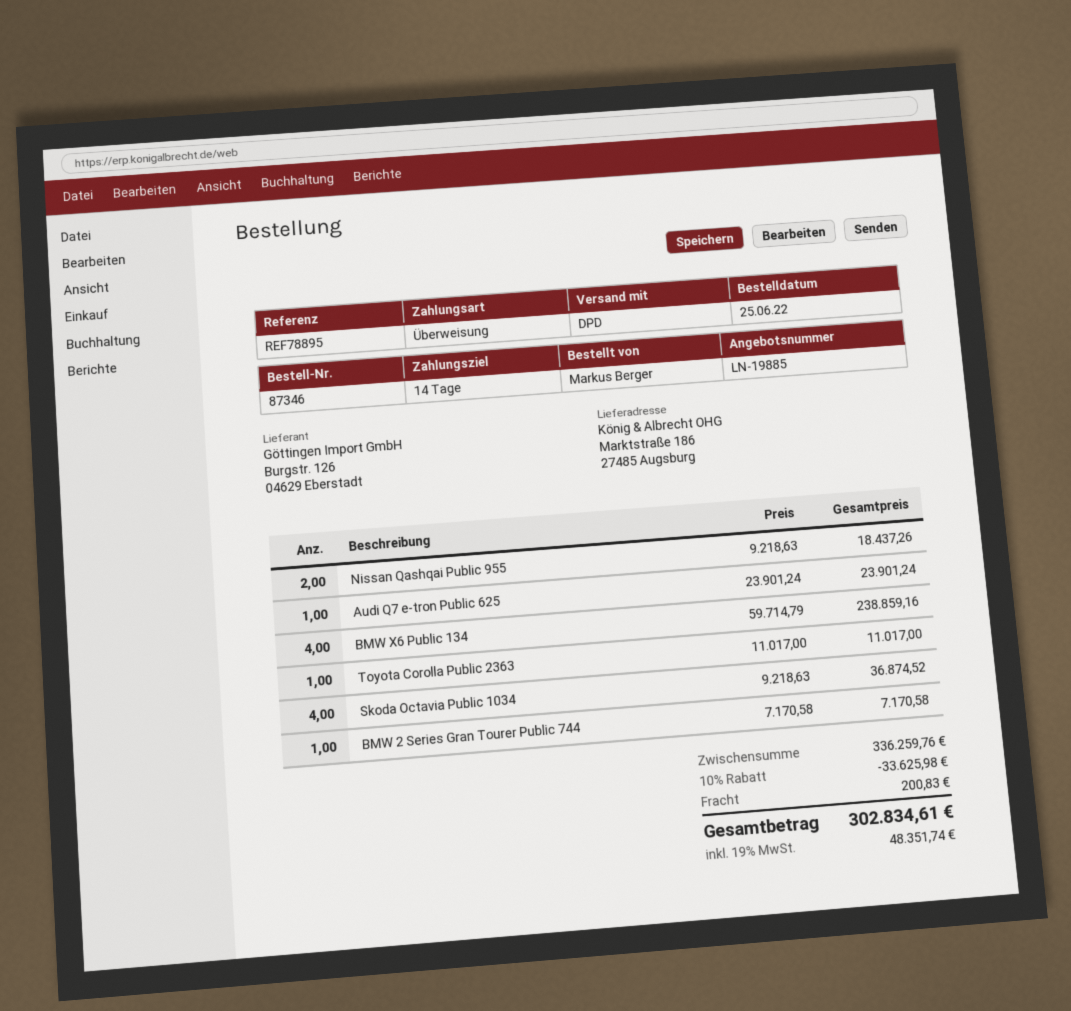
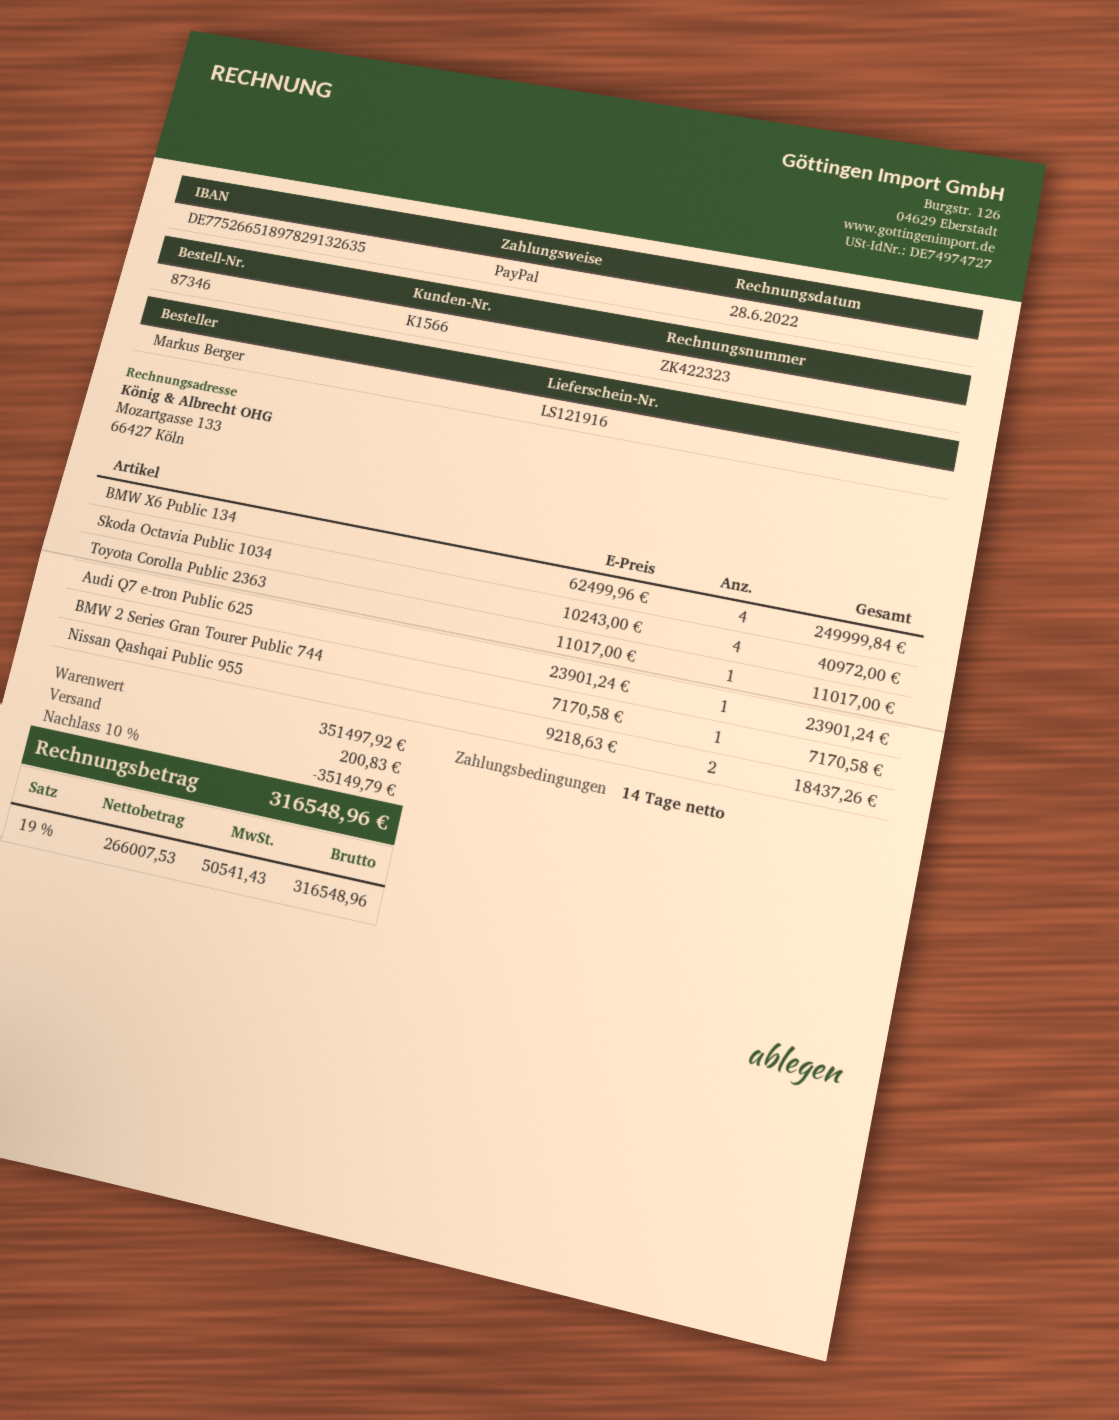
payment method: bank transfer -> PayPal
BMW X6 Public 134: 4 x 59714.79 = 238859.16 -> 4 x 62499.96 = 249999.84
Skoda Octavia Public 1034: 4 x 9218.63 = 36874.52 -> 4 x 10243.00 = 40972.00
subtotal: 336259.76 -> 351497.92
discount: 10% = 33625.98 -> 10% = 35149.79
tax: 19% = 48351.74 -> 19% = 50541.43
total: 302834.61 -> 316548.96

